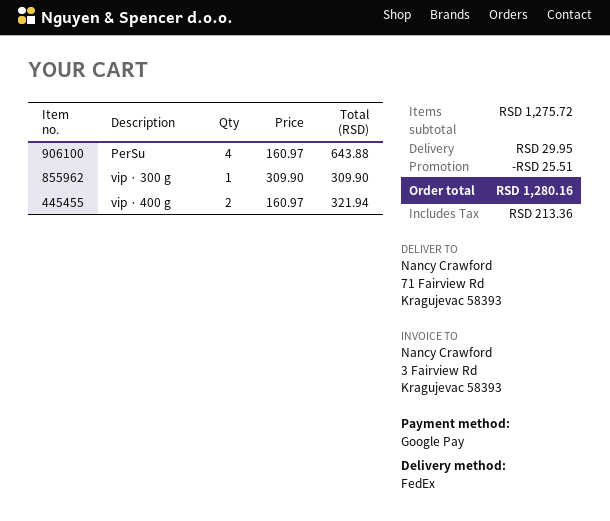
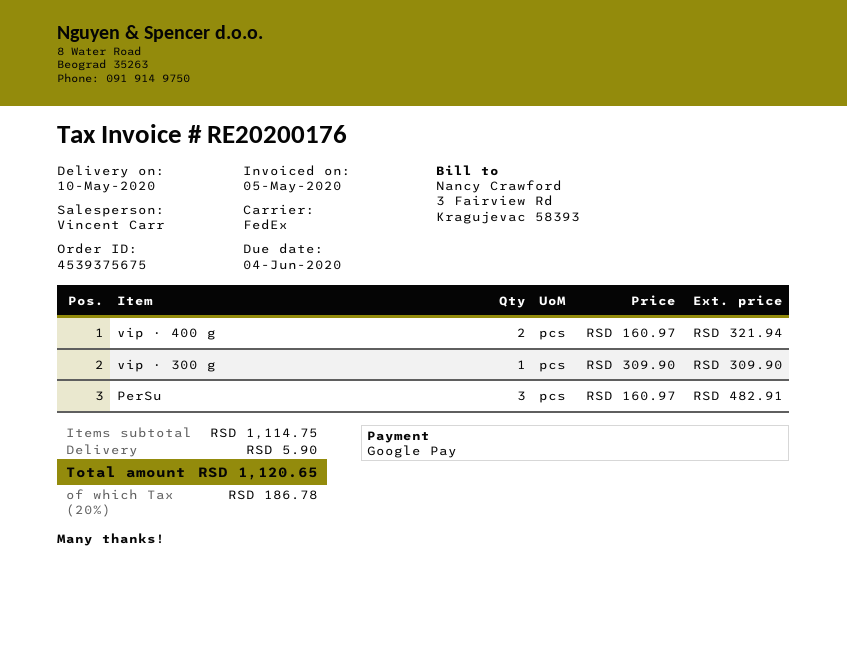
PerSu: 4 x 160.97 = 643.88 -> 3 x 160.97 = 482.91
subtotal: 1275.72 -> 1114.75
discount: 25.51 -> none
shipping: 29.95 -> 5.90
tax: 213.36 -> 186.78
total: 1280.16 -> 1120.65

